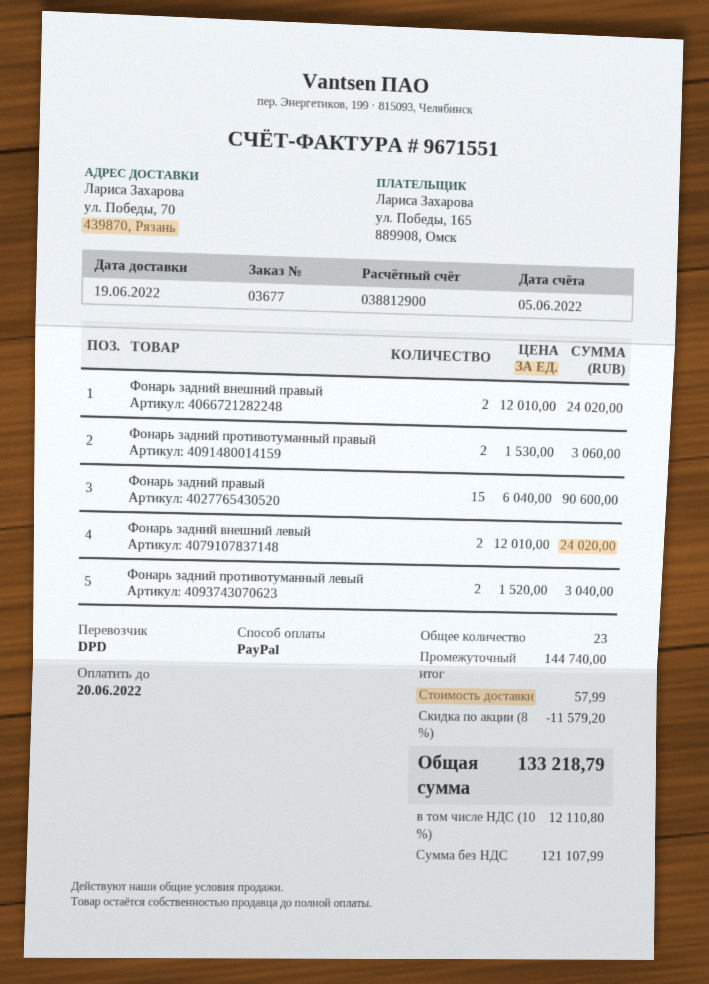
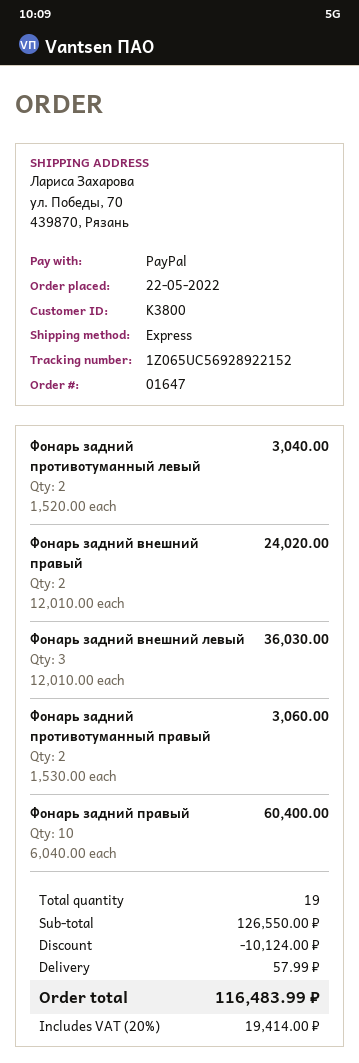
order number: 03677 -> 01647
shipping method: DPD -> express
Фонарь задний правый: 15 x 6040.00 = 90600.00 -> 10 x 6040.00 = 60400.00
Фонарь задний внешний левый: 2 x 12010.00 = 24020.00 -> 3 x 12010.00 = 36030.00
total quantity: 23 -> 19
subtotal: 144740.00 -> 126550.00
discount: 11579.20 -> 10124.00
tax: 10% = 12110.80 -> 20% = 19414.00
total: 133218.79 -> 116483.99

